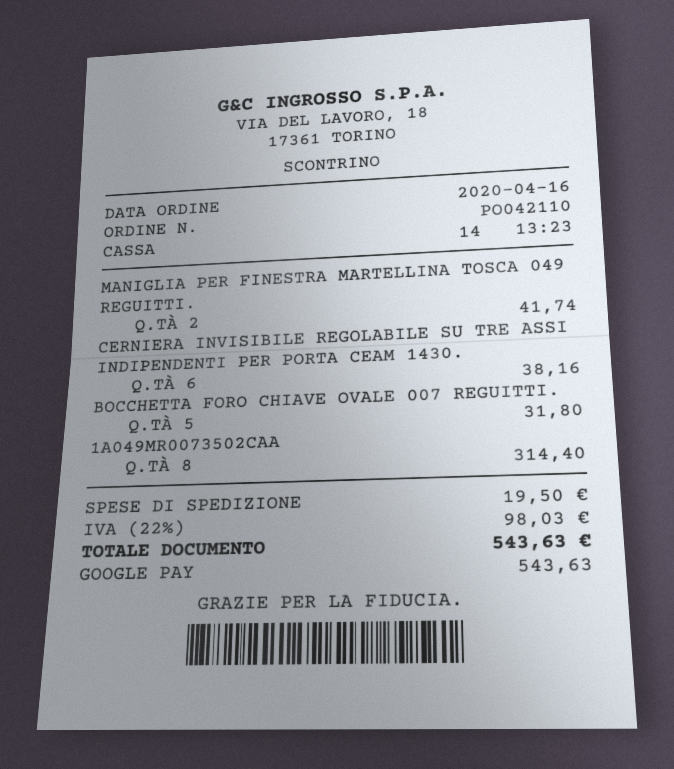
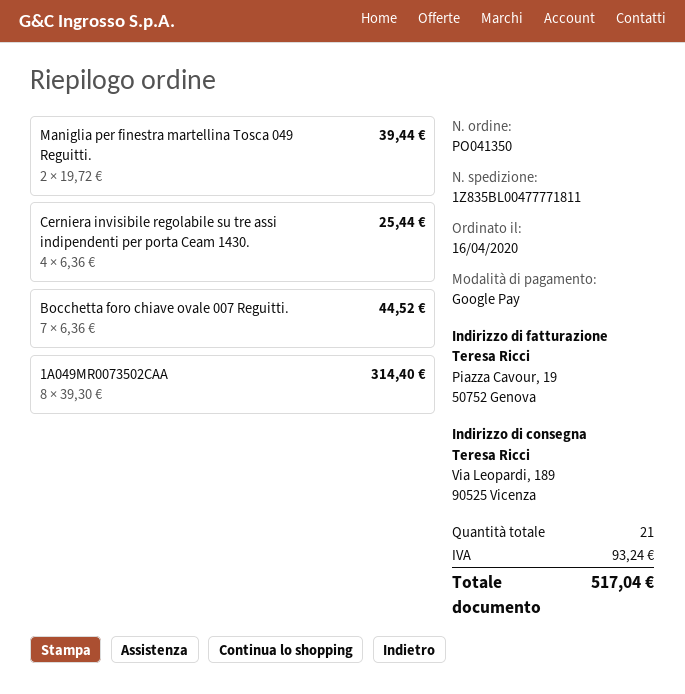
order number: PO042110 -> PO041350
MANIGLIA PER FINESTRA MARTELLINA TOSCA 049 REGUITTI.: 2 for 41.74 -> 2 for 39.44
CERNIERA INVISIBILE REGOLABILE SU TRE ASSI INDIPENDENTI PER PORTA CEAM 1430.: 6 for 38.16 -> 4 for 25.44
BOCCHETTA FORO CHIAVE OVALE 007 REGUITTI.: 5 for 31.80 -> 7 for 44.52
shipping: 19.50 -> none
tax: 98.03 -> 93.24
total: 543.63 -> 517.04

